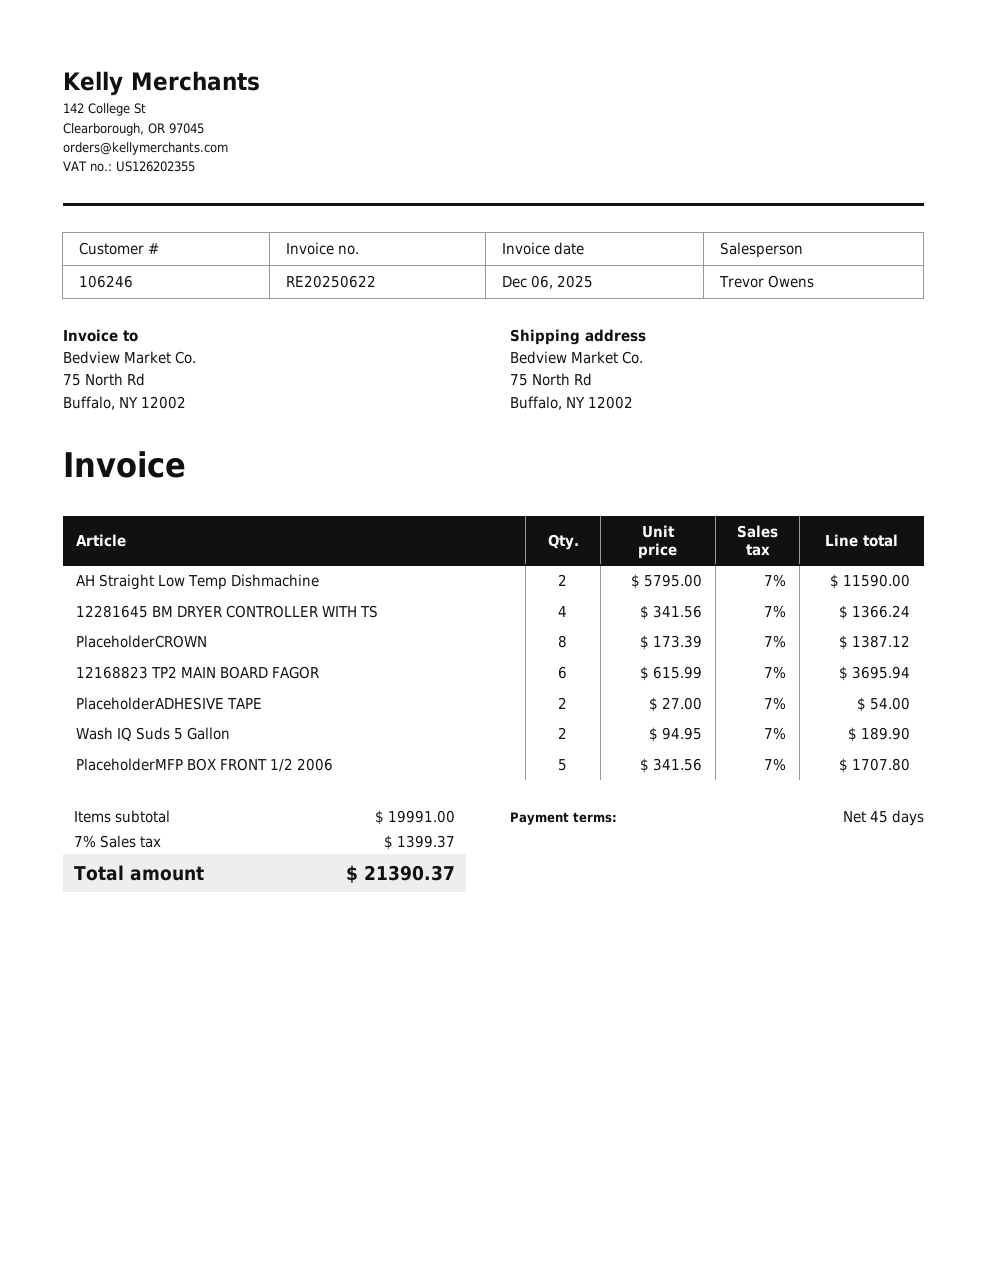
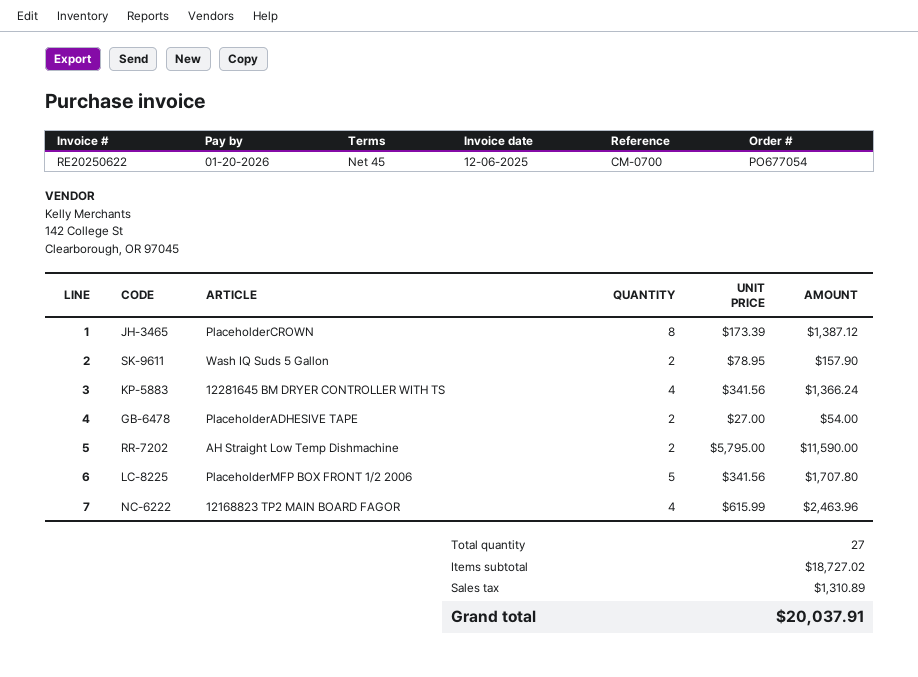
12168823 TP2 MAIN BOARD FAGOR: 6 x 615.99 = 3695.94 -> 4 x 615.99 = 2463.96
Wash IQ Suds 5 Gallon: 2 x 94.95 = 189.90 -> 2 x 78.95 = 157.90
subtotal: 19991.00 -> 18727.02
tax: 1399.37 -> 1310.89
total: 21390.37 -> 20037.91

